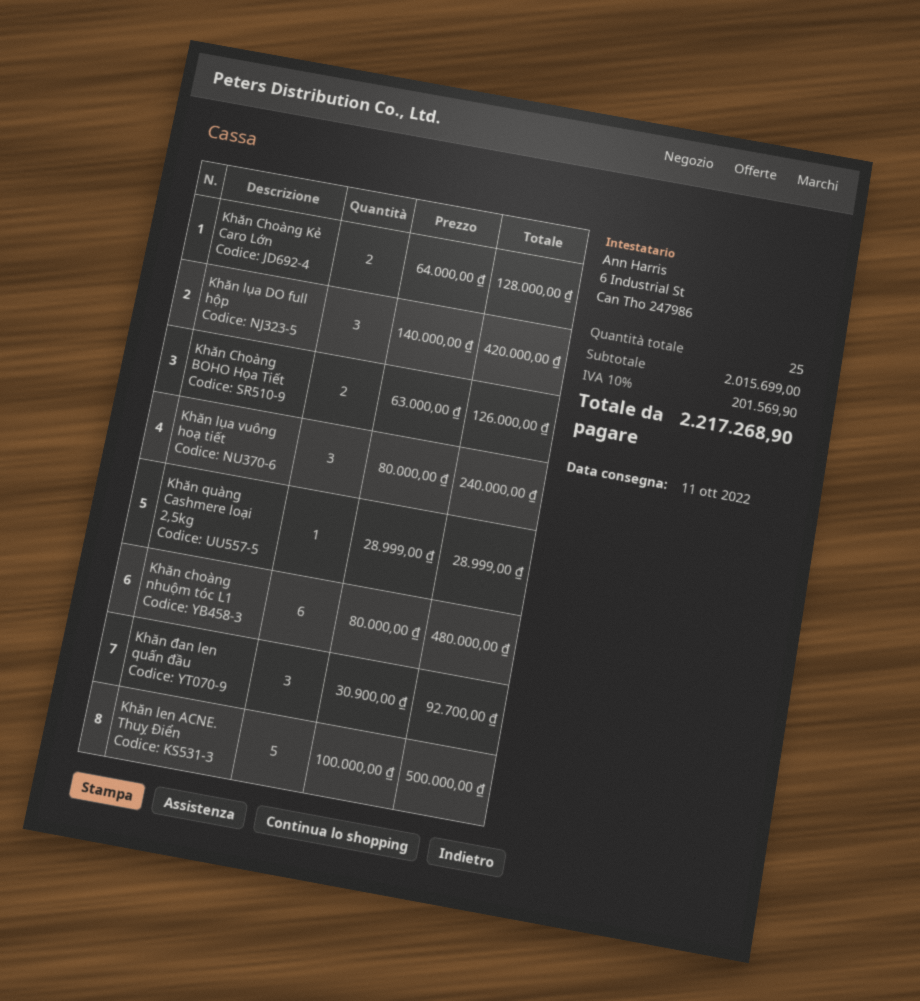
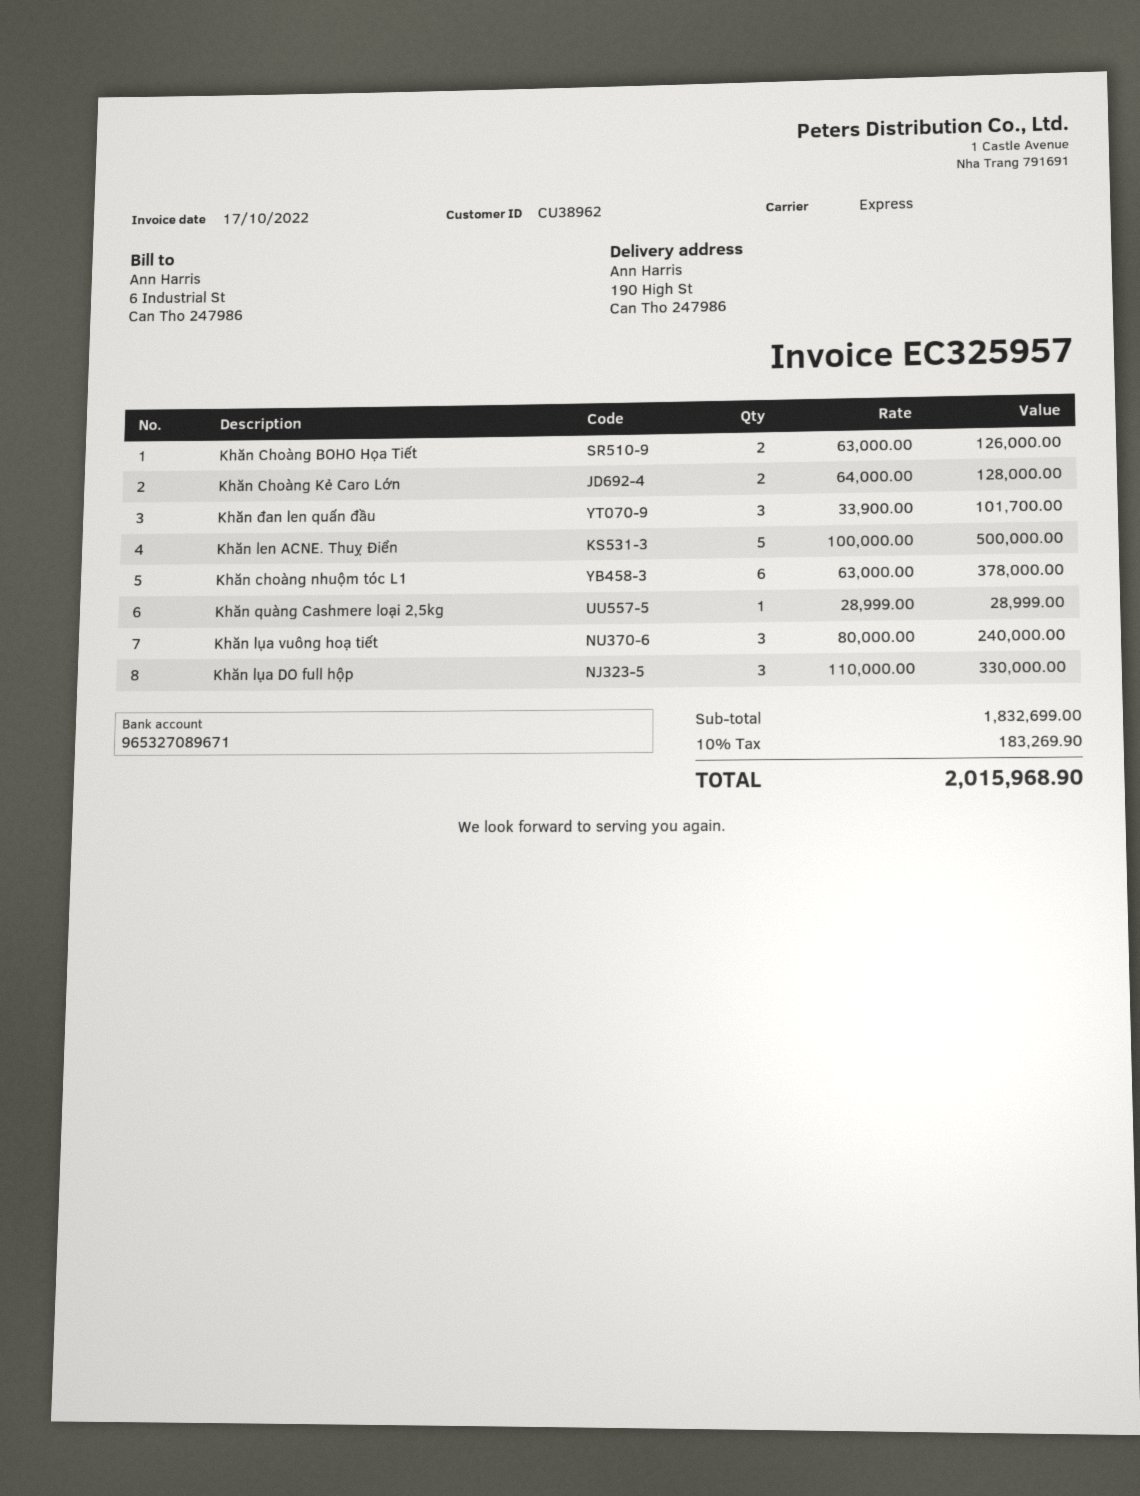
Khăn lụa DO full hộp: 3 x 140000.00 = 420000.00 -> 3 x 110000.00 = 330000.00
Khăn choàng nhuộm tóc L1: 6 x 80000.00 = 480000.00 -> 6 x 63000.00 = 378000.00
Khăn đan len quấn đầu: 3 x 30900.00 = 92700.00 -> 3 x 33900.00 = 101700.00
subtotal: 2015699.00 -> 1832699.00
tax: 10% = 201569.90 -> 10% = 183269.90
total: 2217268.90 -> 2015968.90

